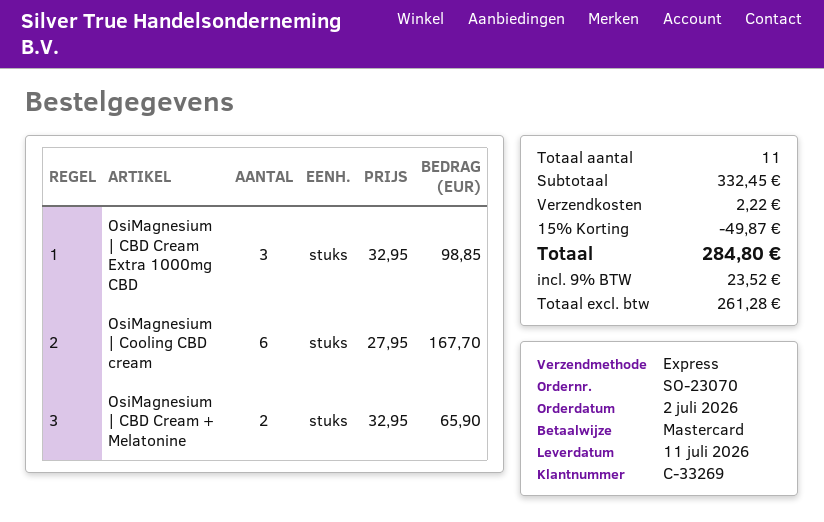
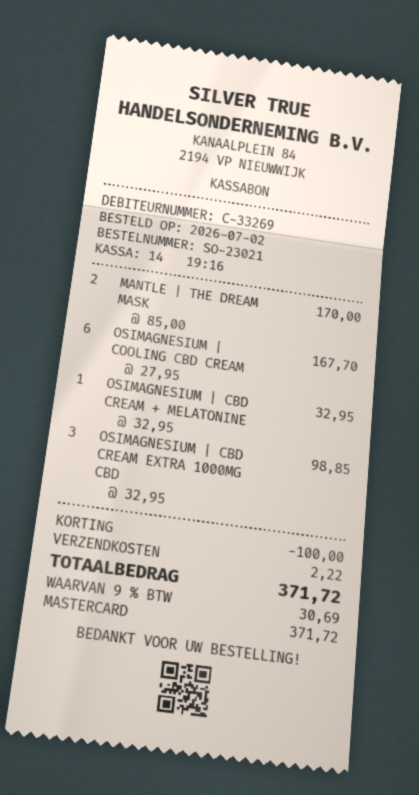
order number: SO-23070 -> SO-23021
OsiMagnesium | CBD Cream + Melatonine: 2 x 32.95 = 65.90 -> 1 x 32.95 = 32.95
MANTLE | THE DREAM MASK: none -> 2 x 85.00 = 170.00
discount: 49.87 -> 100.00
tax: 9% = 23.52 -> 9% = 30.69
total: 284.80 -> 371.72

